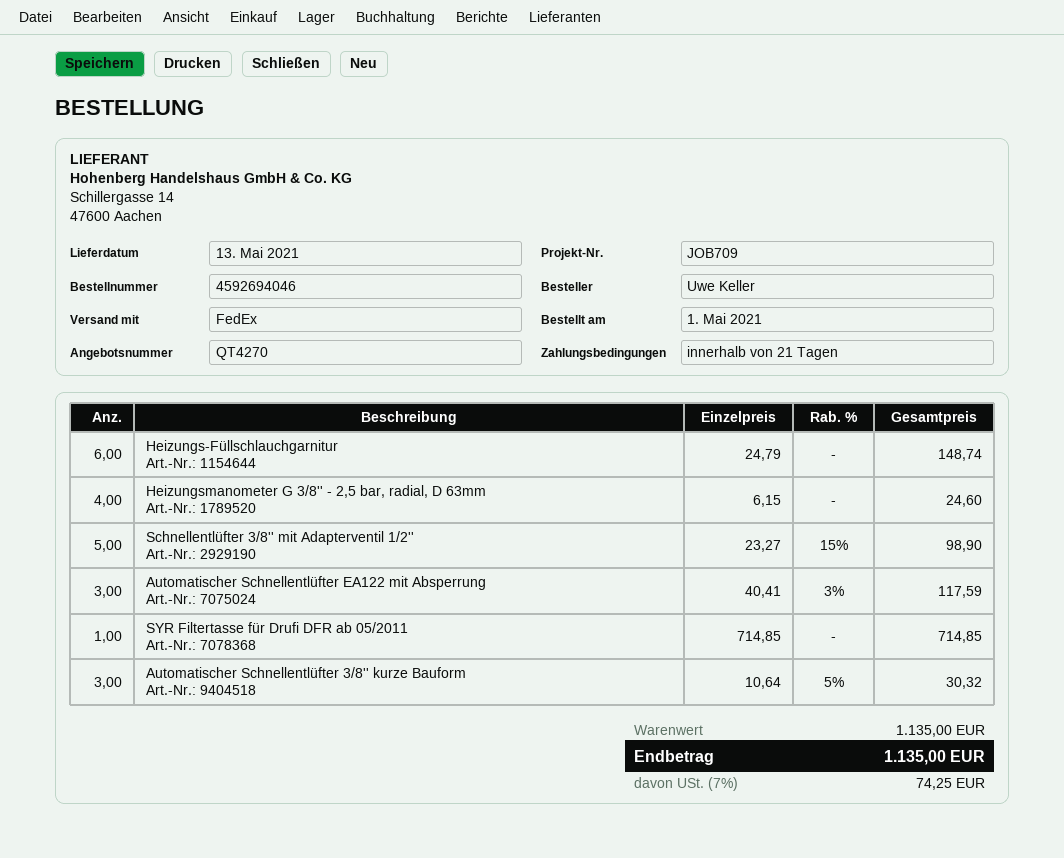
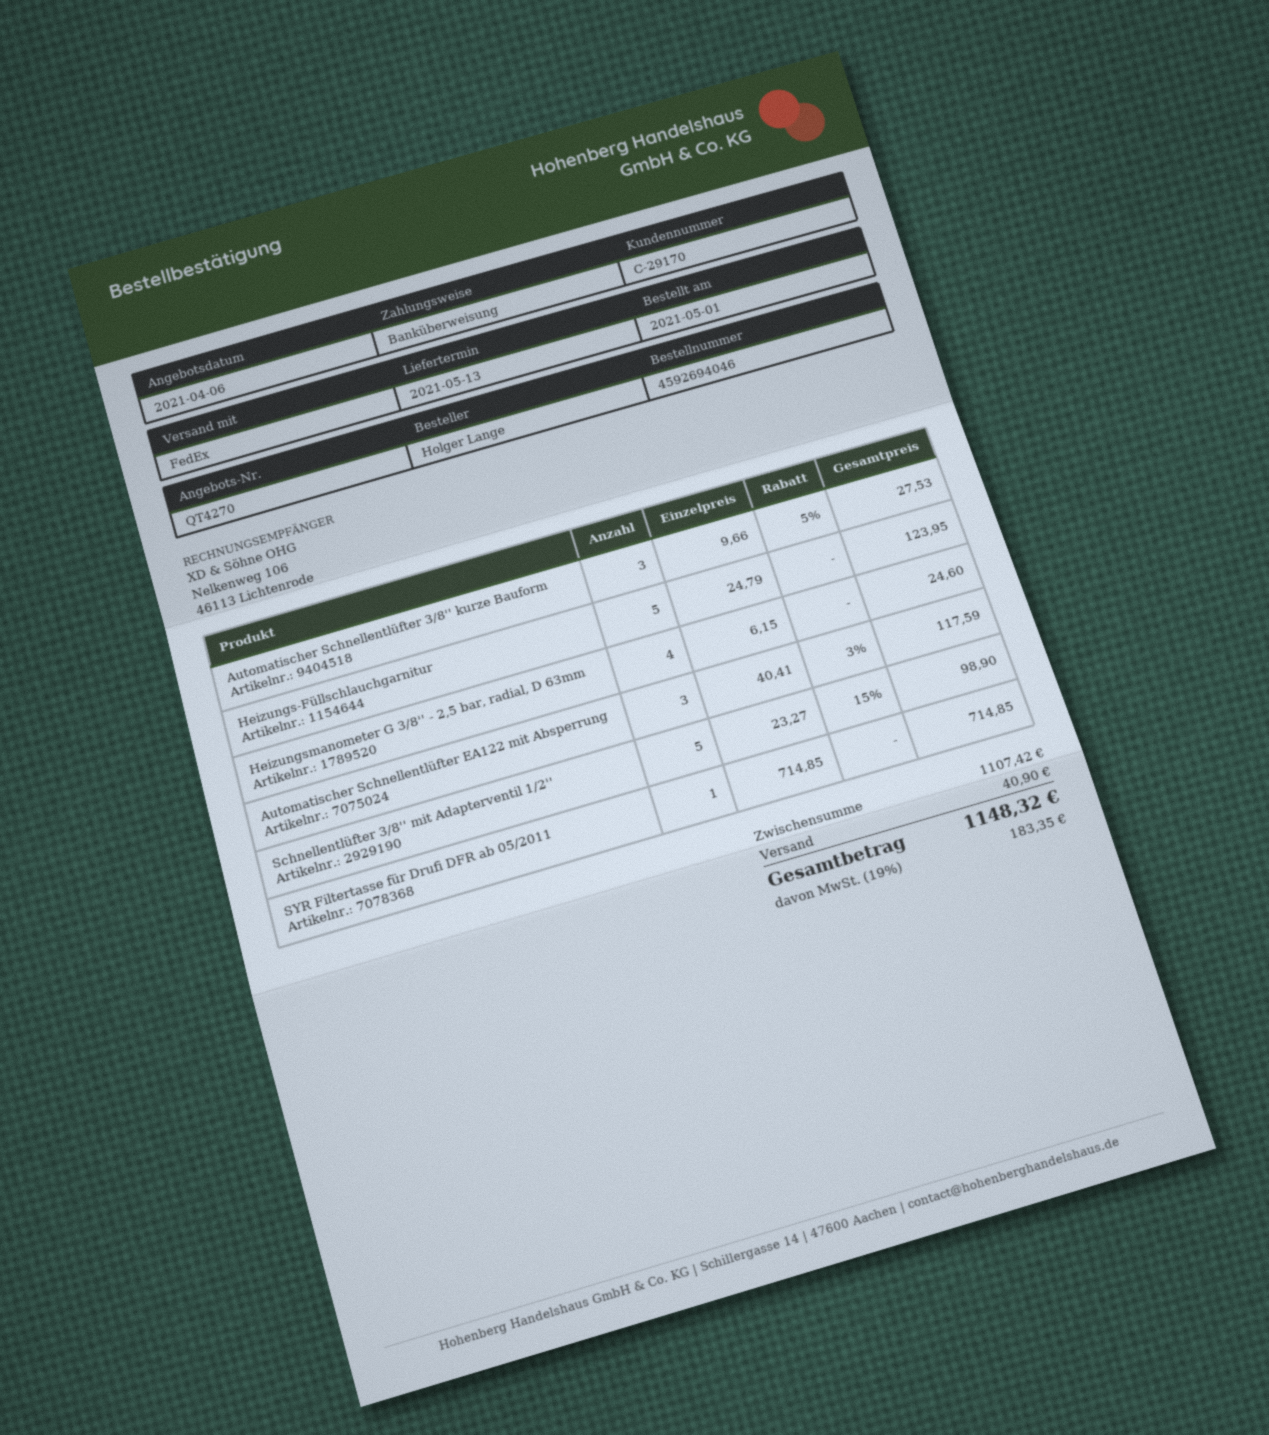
ordered by: Uwe Keller -> Holger Lange
Heizungs-Füllschlauchgarnitur: 6 x 24.79 = 148.74 -> 5 x 24.79 = 123.95
Automatischer Schnellentlüfter 3/8'' kurze Bauform: 3 x 10.64 - 5% = 30.32 -> 3 x 9.66 - 5% = 27.53
subtotal: 1135.00 -> 1107.42
shipping: none -> 40.90
tax: 7% = 74.25 -> 19% = 183.35
total: 1135.00 -> 1148.32

